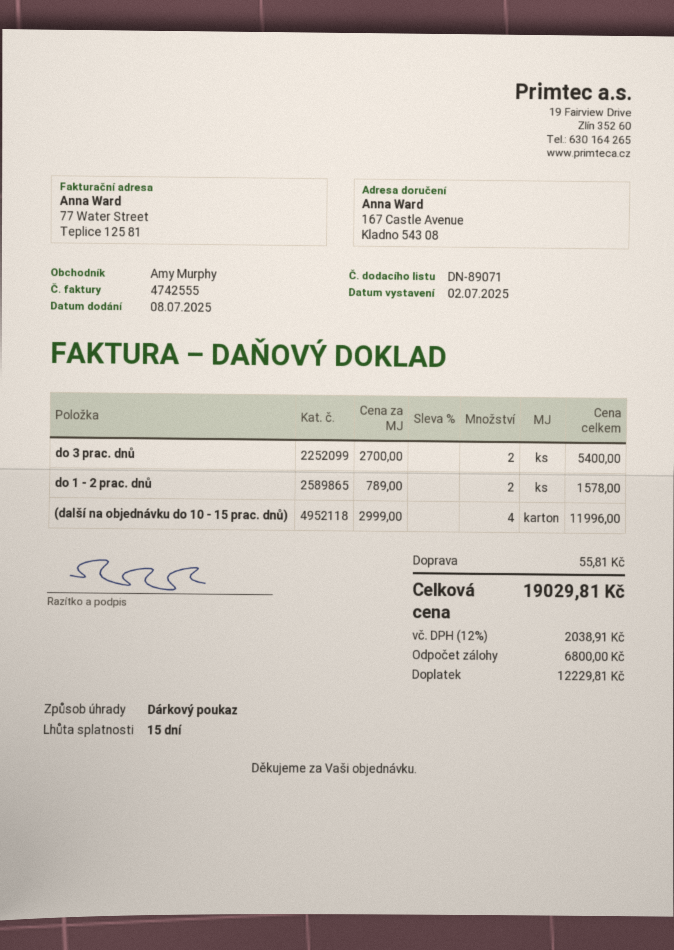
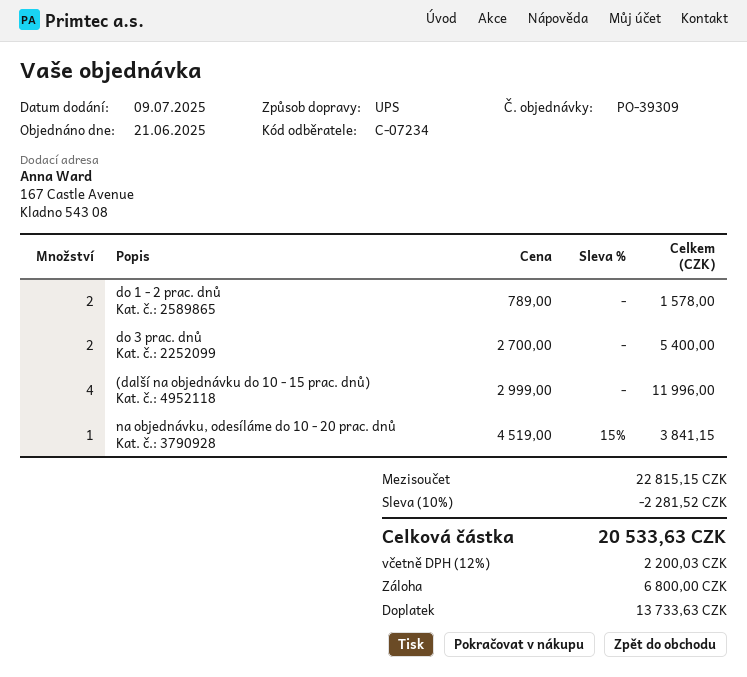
delivery date: 2025-07-08 -> 2025-07-09
na objednávku, odesíláme do 10 - 20 prac. dnů: none -> 1 x 4519.00 - 15% = 3841.15
discount: none -> 10% = 2281.52
shipping: 55.81 -> none
tax: 12% = 2038.91 -> 12% = 2200.03
total: 19029.81 -> 20533.63
balance: 12229.81 -> 13733.63

